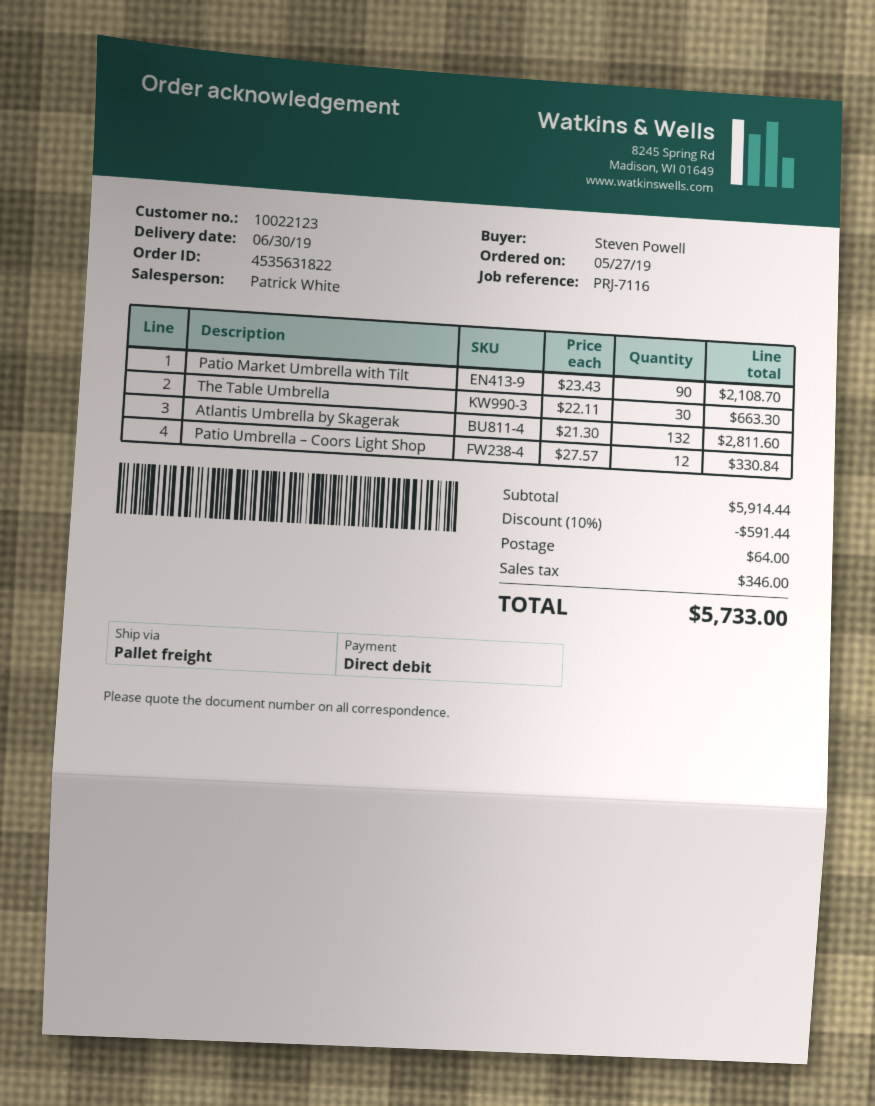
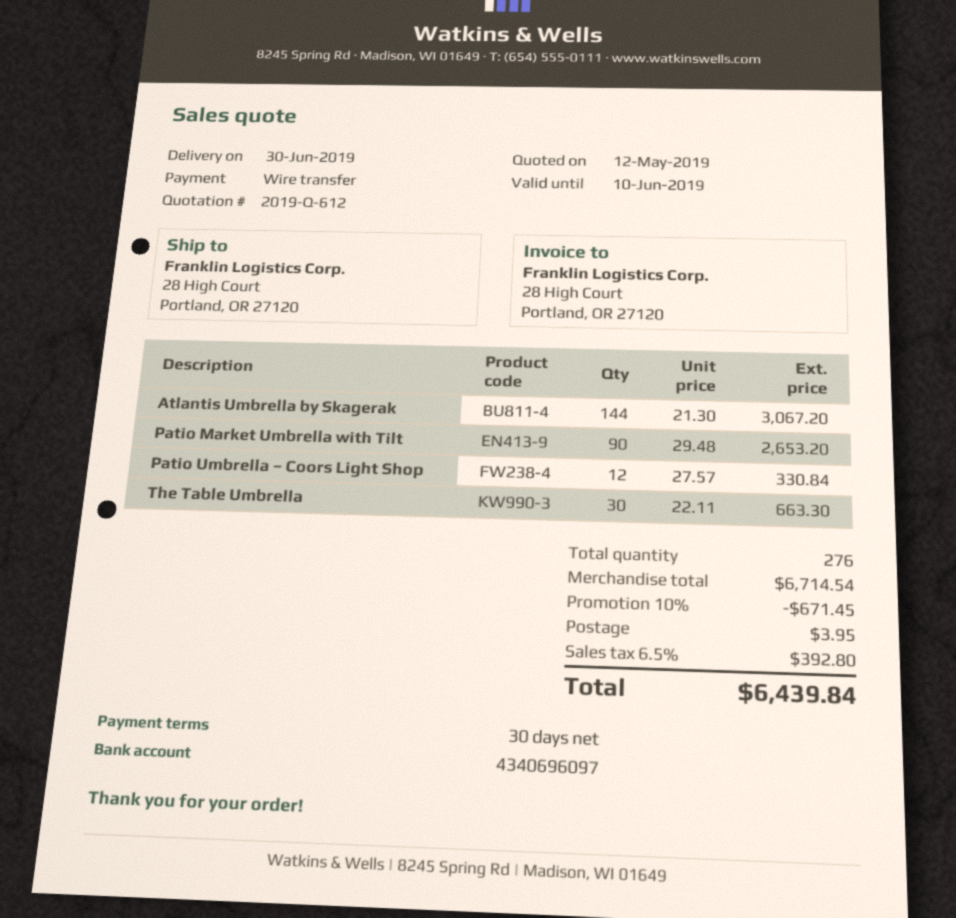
payment method: direct debit -> bank transfer
Patio Market Umbrella with Tilt: 90 x 23.43 = 2108.70 -> 90 x 29.48 = 2653.20
Atlantis Umbrella by Skagerak: 132 x 21.30 = 2811.60 -> 144 x 21.30 = 3067.20
subtotal: 5914.44 -> 6714.54
discount: 10% = 591.44 -> 10% = 671.45
shipping: 64.00 -> 3.95
tax: 346.00 -> 392.80
total: 5733.00 -> 6439.84

